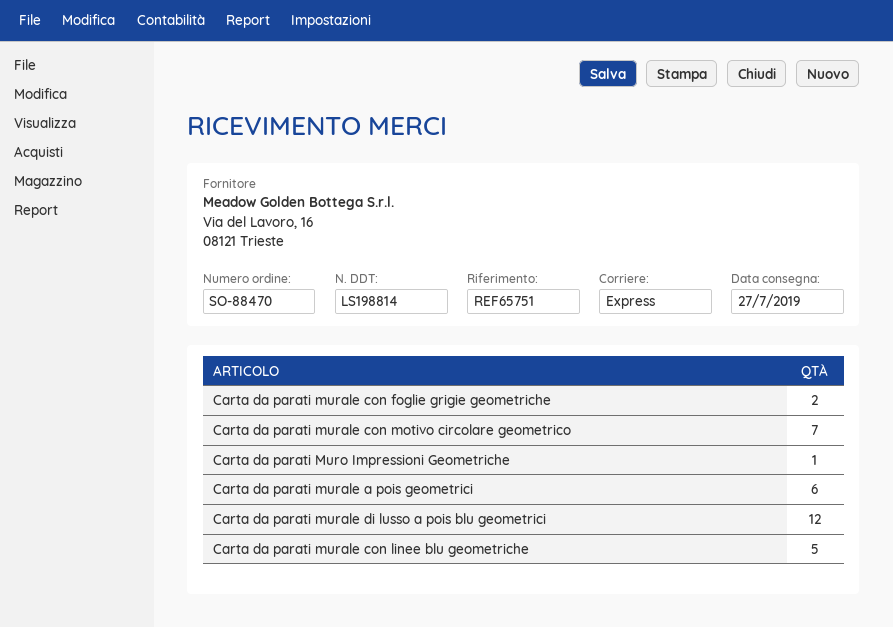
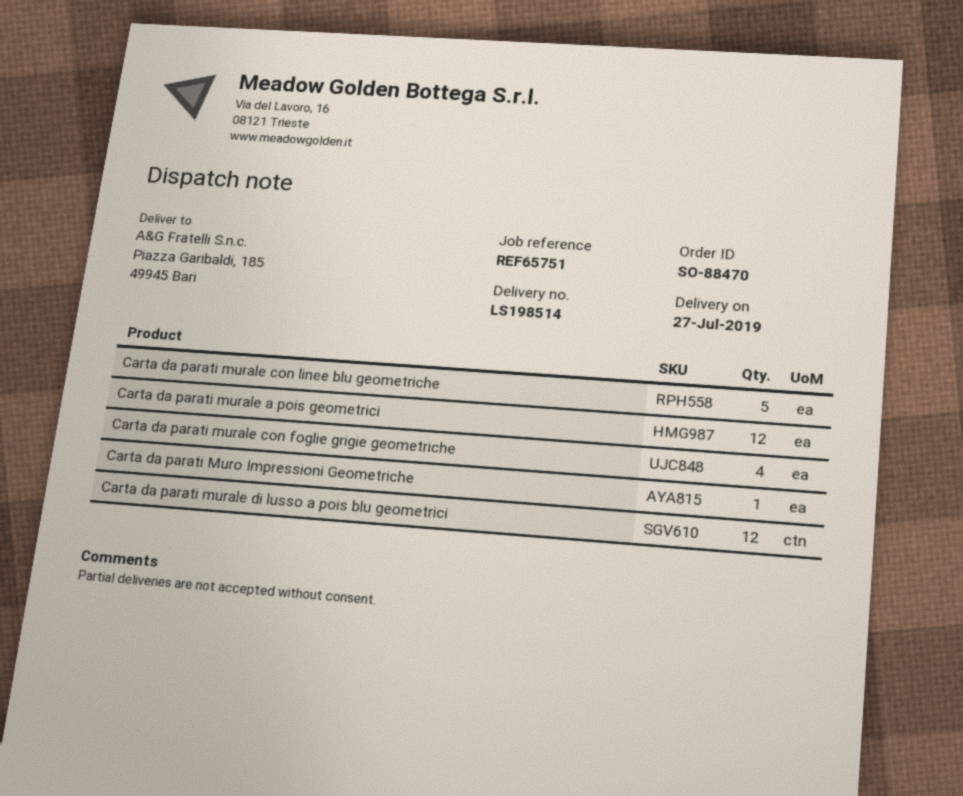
delivery note number: LS198814 -> LS198514
Carta da parati murale con foglie grigie geometriche: 2 -> 4
Carta da parati murale con motivo circolare geometrico: 7 -> none
Carta da parati murale a pois geometrici: 6 -> 12

